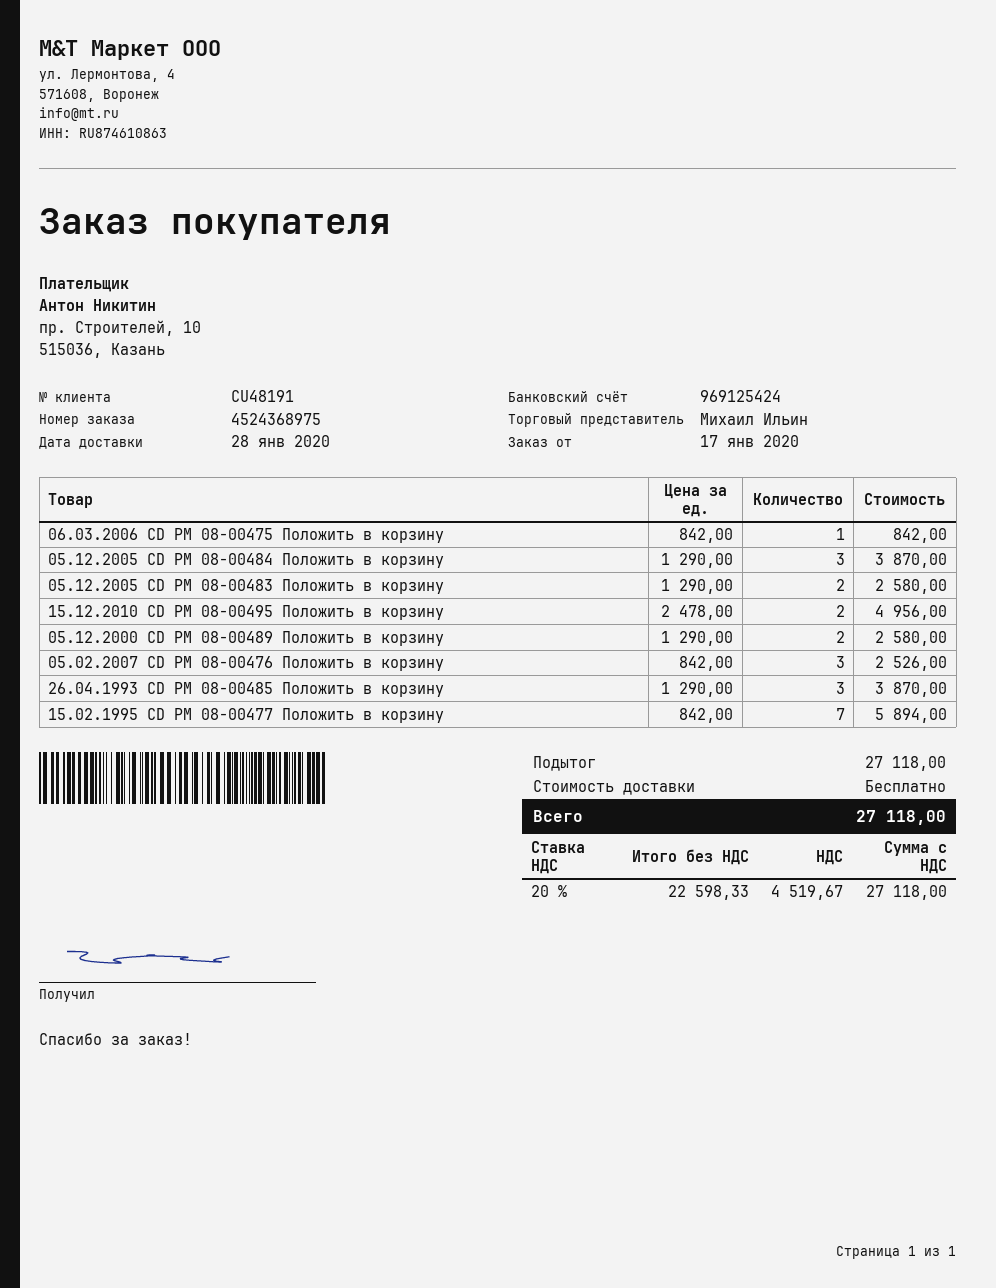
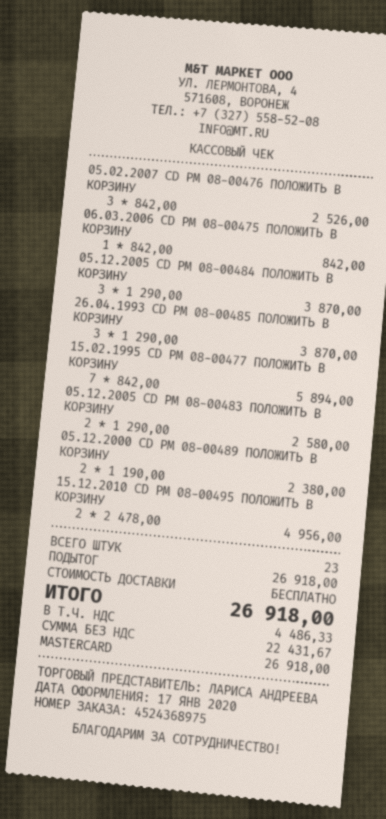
sales rep: Михаил Ильин -> ЛАРИСА АНДРЕЕВА
05.12.2000 CD PM 08-00489 Положить в корзину: 2 x 1290.00 = 2580.00 -> 2 x 1190.00 = 2380.00
subtotal: 27118.00 -> 26918.00
net: 22598.33 -> 22431.67
tax: 4519.67 -> 4486.33
total: 27118.00 -> 26918.00

